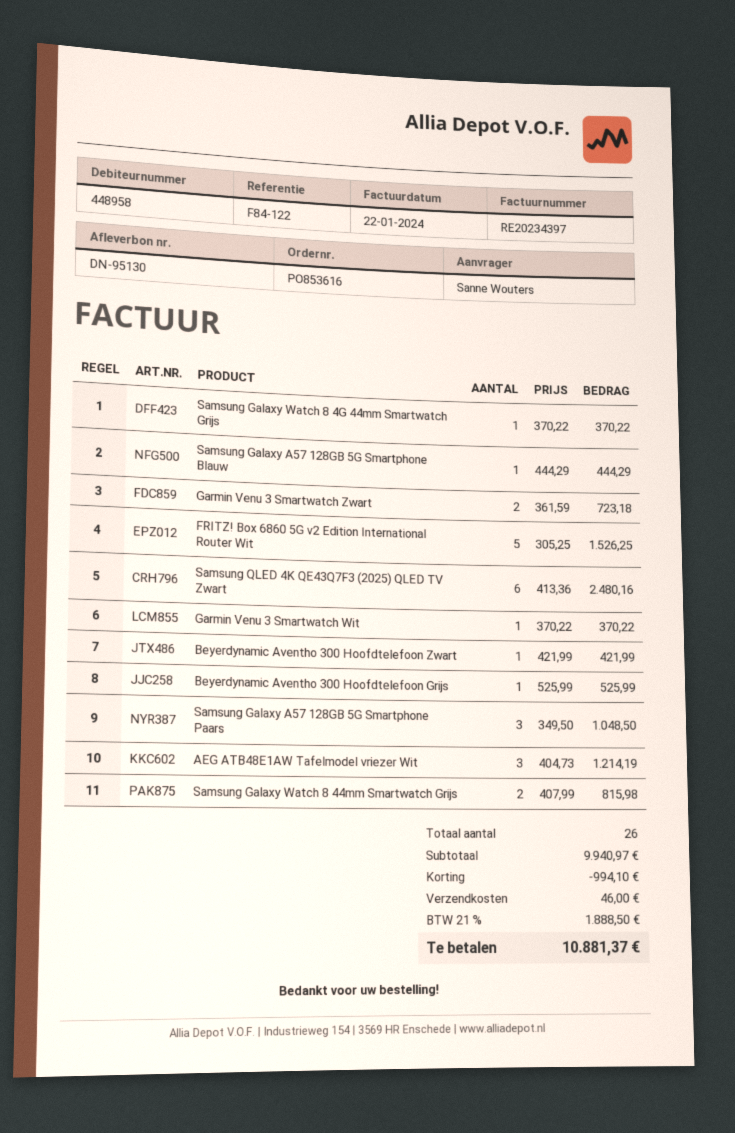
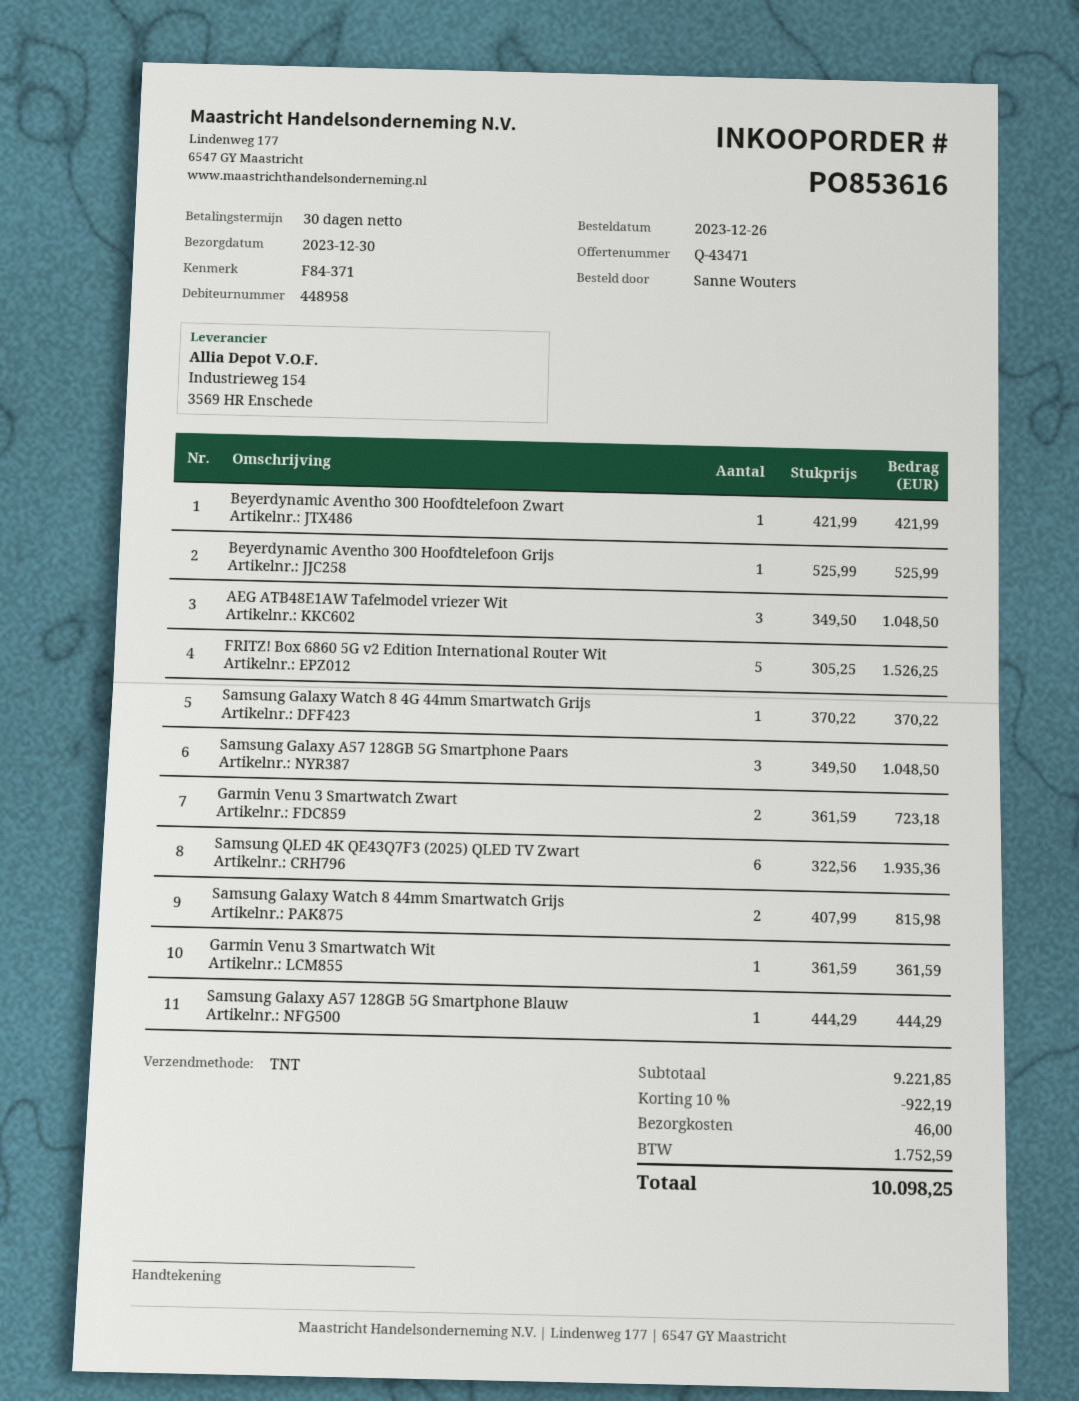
reference: F84-122 -> F84-371
Samsung QLED 4K QE43Q7F3 (2025) QLED TV Zwart: 6 x 413.36 = 2480.16 -> 6 x 322.56 = 1935.36
Garmin Venu 3 Smartwatch Wit: 1 x 370.22 = 370.22 -> 1 x 361.59 = 361.59
AEG ATB48E1AW Tafelmodel vriezer Wit: 3 x 404.73 = 1214.19 -> 3 x 349.50 = 1048.50
subtotal: 9940.97 -> 9221.85
discount: 994.10 -> 922.19
tax: 1888.50 -> 1752.59
total: 10881.37 -> 10098.25

